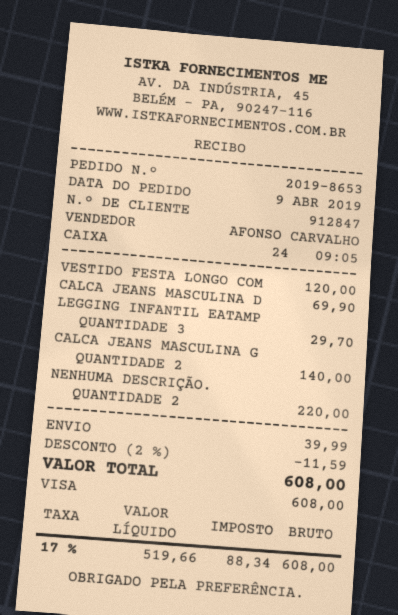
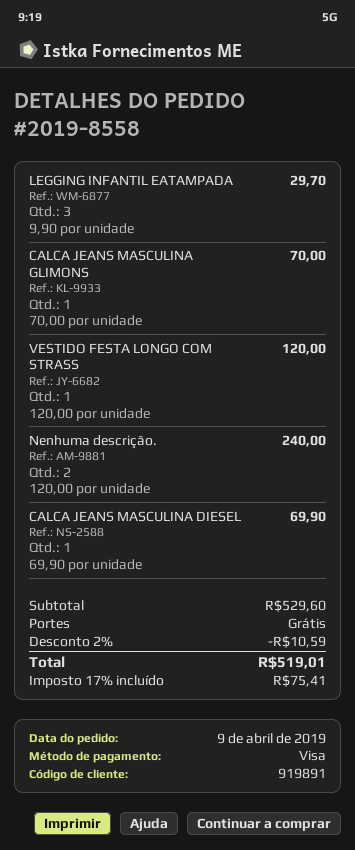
order number: 2019-8653 -> 2019-8558
customer number: 912847 -> 919891
CALCA JEANS MASCULINA G: 2 for 140.00 -> 1 for 70.00
NENHUMA DESCRIÇÃO.: 2 for 220.00 -> 2 for 240.00
discount: 2% = 11.59 -> 2% = 10.59
shipping: 39.99 -> 0.00
tax: 17% = 88.34 -> 17% = 75.41
total: 608.00 -> 519.01

